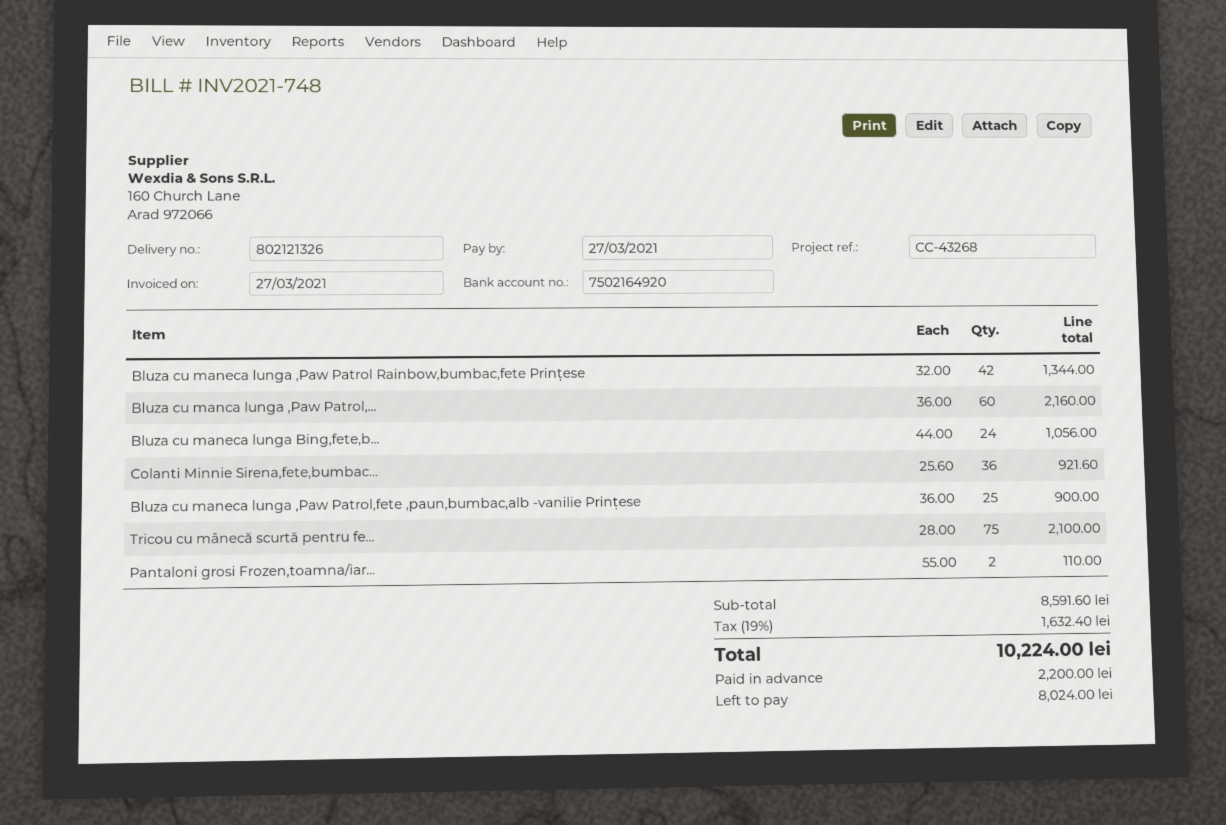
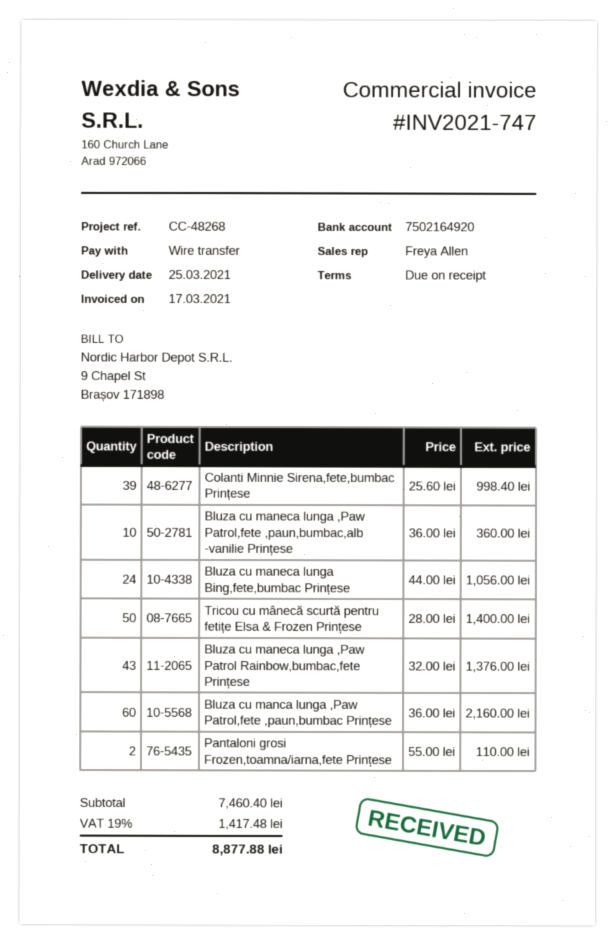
invoice number: INV2021-748 -> INV2021-747
invoice date: 2021-03-27 -> 2021-03-17
reference: CC-43268 -> CC-48268
Bluza cu maneca lunga ,Paw Patrol Rainbow,bumbac,fete Prințese: 42 x 32.00 = 1344.00 -> 43 x 32.00 = 1376.00
Colanti Minnie Sirena,fete,bumbac...: 36 x 25.60 = 921.60 -> 39 x 25.60 = 998.40
Bluza cu maneca lunga ,Paw Patrol,fete ,paun,bumbac,alb -vanilie Prințese: 25 x 36.00 = 900.00 -> 10 x 36.00 = 360.00
Tricou cu mânecă scurtă pentru fe...: 75 x 28.00 = 2100.00 -> 50 x 28.00 = 1400.00
subtotal: 8591.60 -> 7460.40
tax: 19% = 1632.40 -> 19% = 1417.48
total: 10224.00 -> 8877.88

